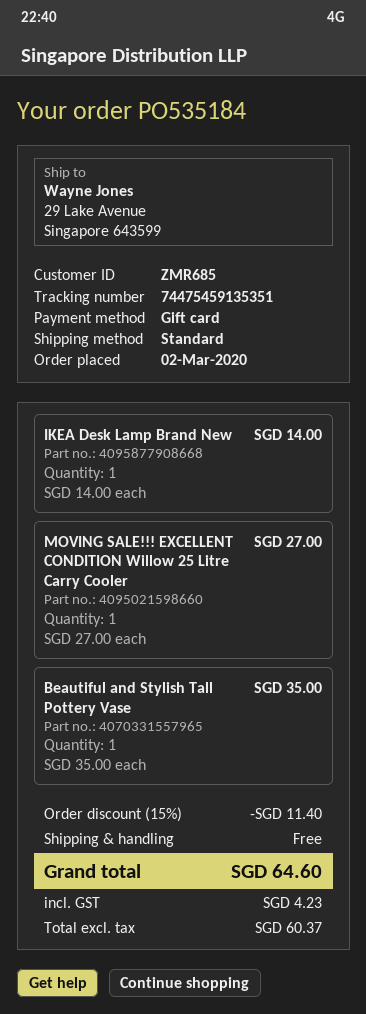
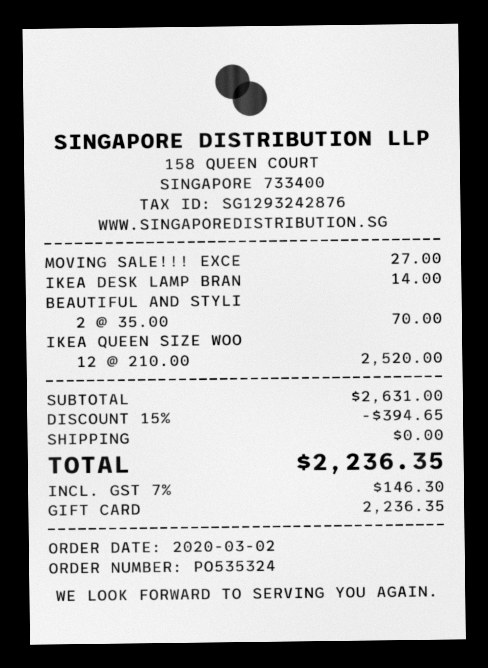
order number: PO535184 -> PO535324
Beautiful and Stylish Tall Pottery Vase: 1 x 35.00 = 35.00 -> 2 x 35.00 = 70.00
IKEA QUEEN SIZE WOO: none -> 12 x 210.00 = 2520.00
discount: 15% = 11.40 -> 15% = 394.65
tax: 4.23 -> 146.30
total: 64.60 -> 2236.35

